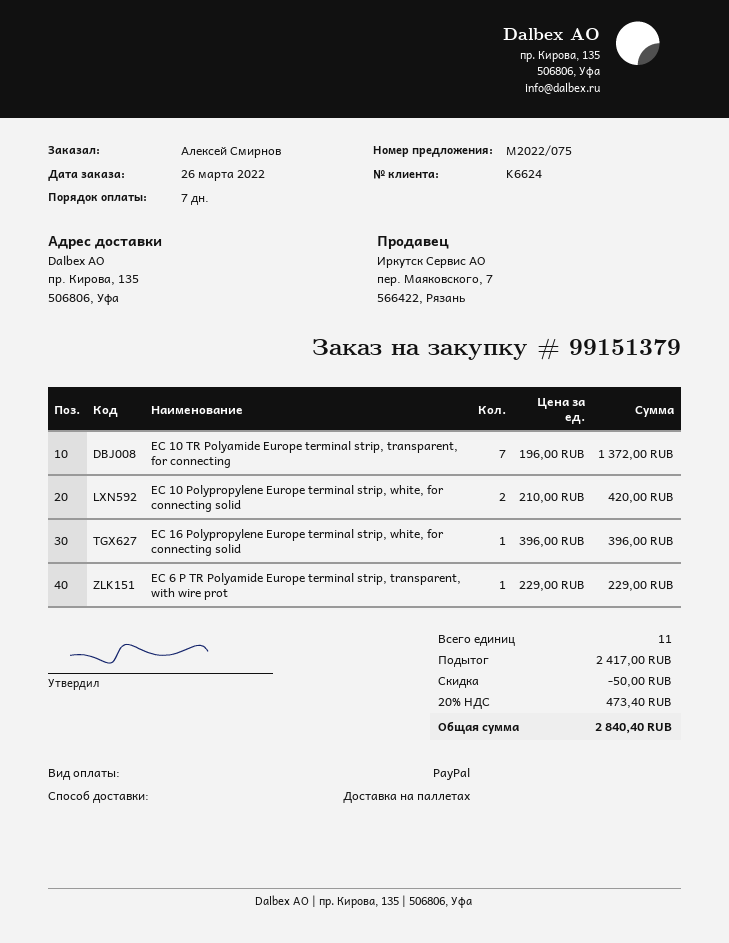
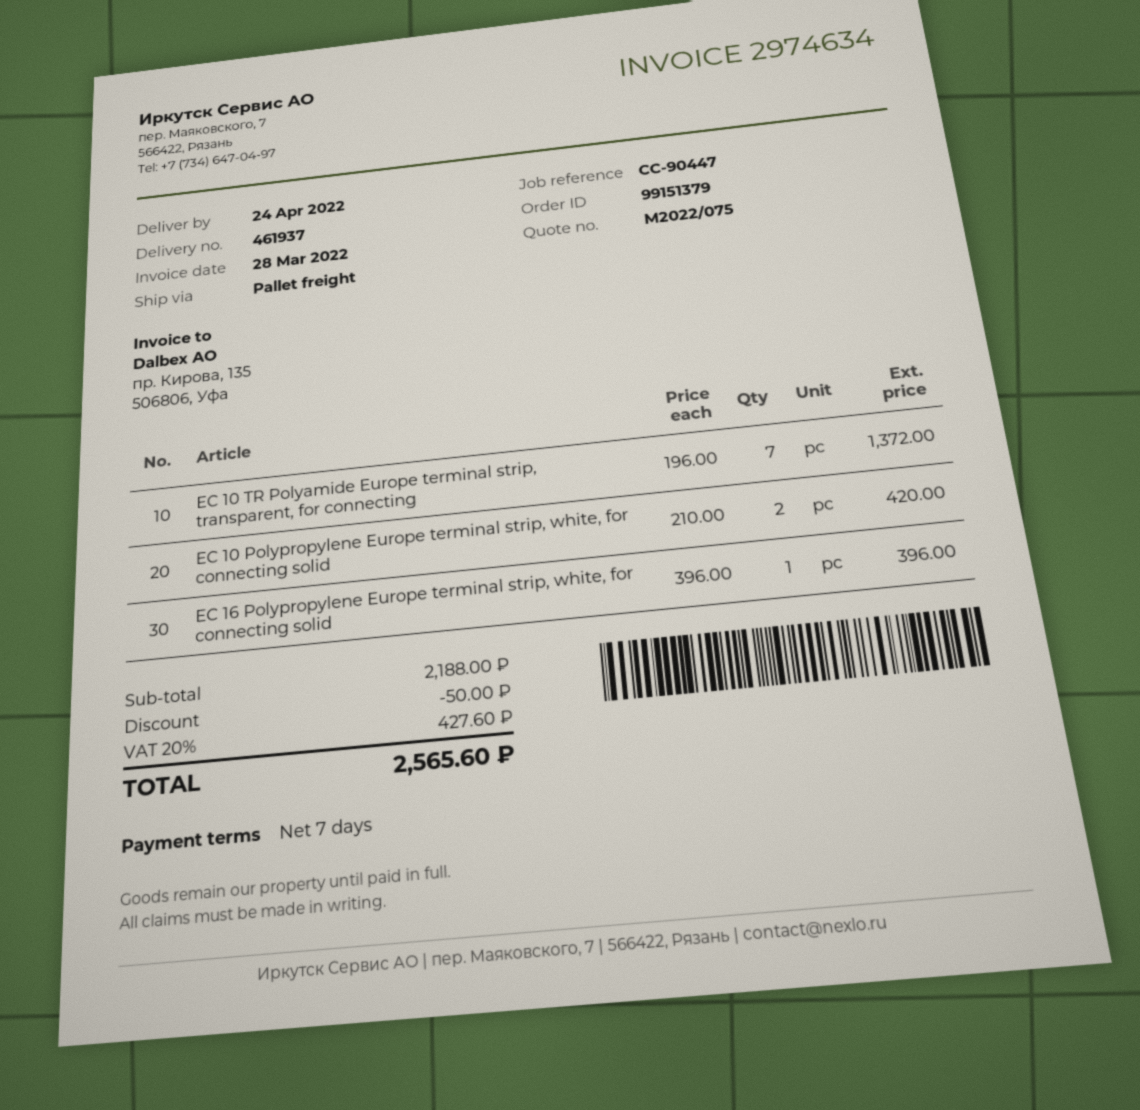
EC 6 P TR Polyamide Europe terminal strip, transparent, with wire prot: 1 x 229.00 = 229.00 -> none
subtotal: 2417.00 -> 2188.00
tax: 20% = 473.40 -> 20% = 427.60
total: 2840.40 -> 2565.60

